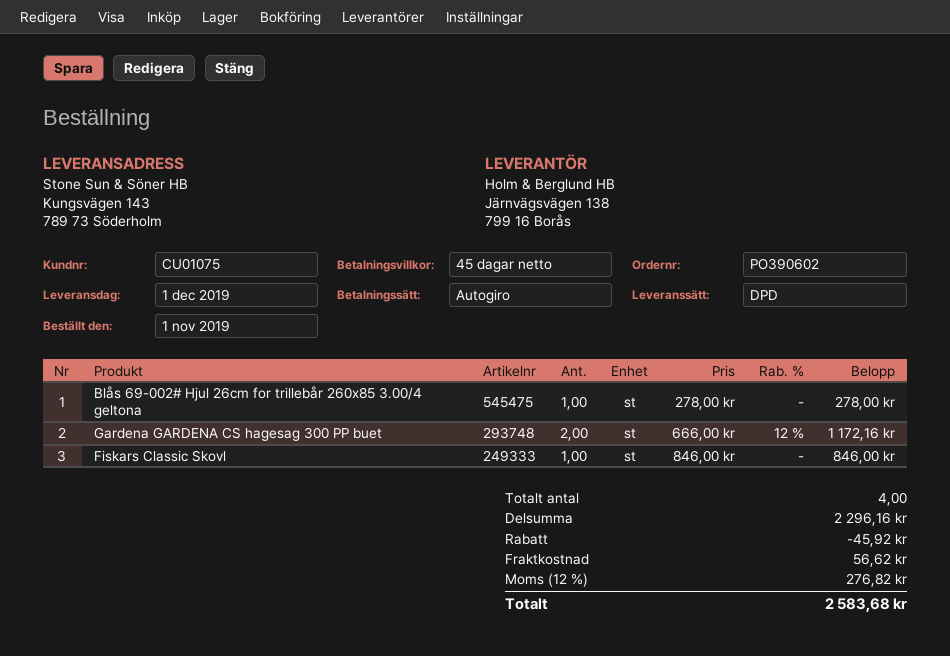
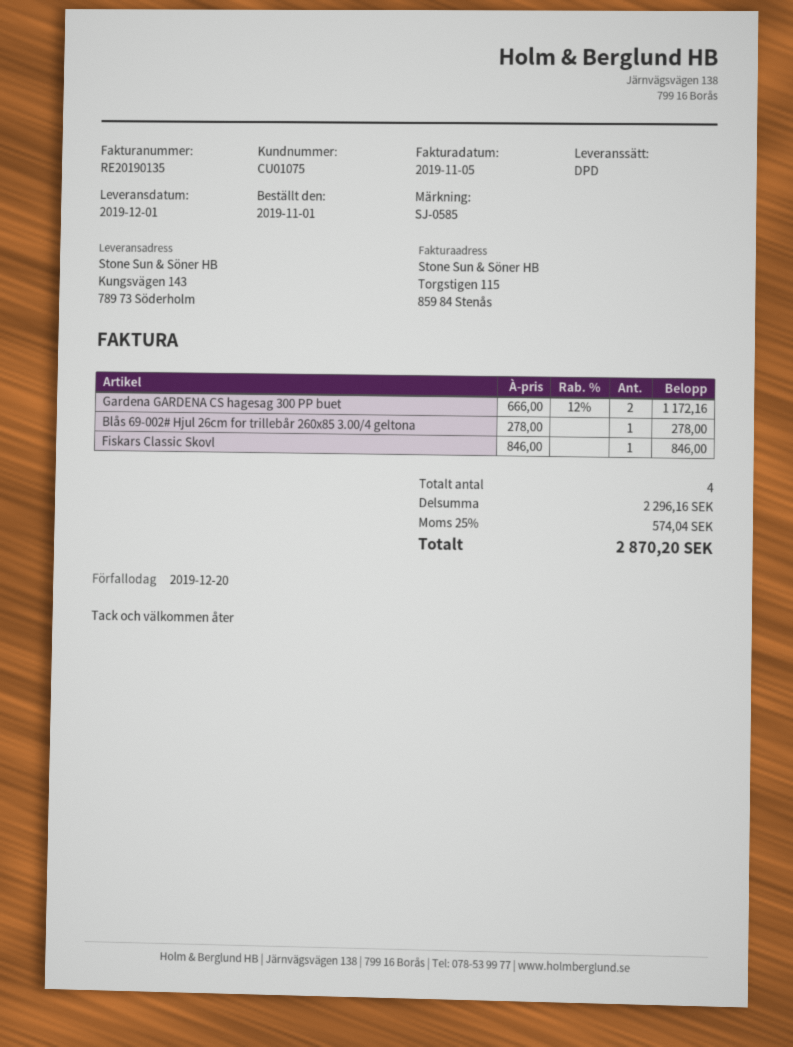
discount: 45.92 -> none
shipping: 56.62 -> none
tax: 12% = 276.82 -> 25% = 574.04
total: 2583.68 -> 2870.20

